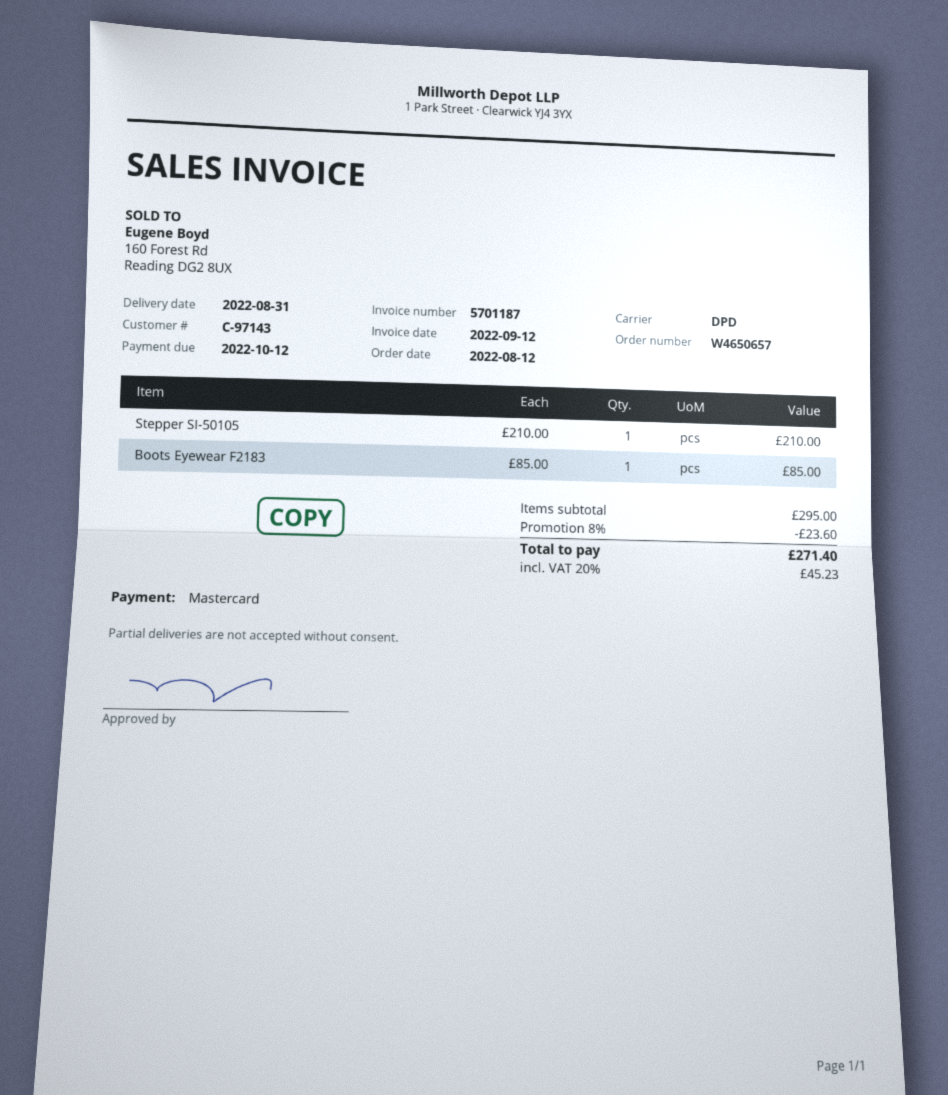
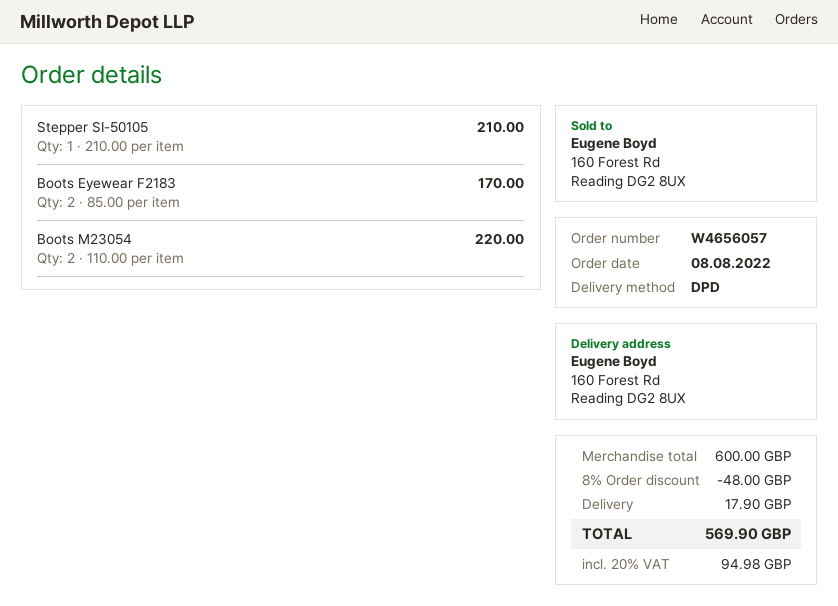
order number: W4650657 -> W4656057
order date: 2022-08-12 -> 2022-08-08
Boots Eyewear F2183: 1 x 85.00 = 85.00 -> 2 x 85.00 = 170.00
Boots M23054: none -> 2 x 110.00 = 220.00
subtotal: 295.00 -> 600.00
discount: 8% = 23.60 -> 8% = 48.00
shipping: none -> 17.90
tax: 20% = 45.23 -> 20% = 94.98
total: 271.40 -> 569.90

